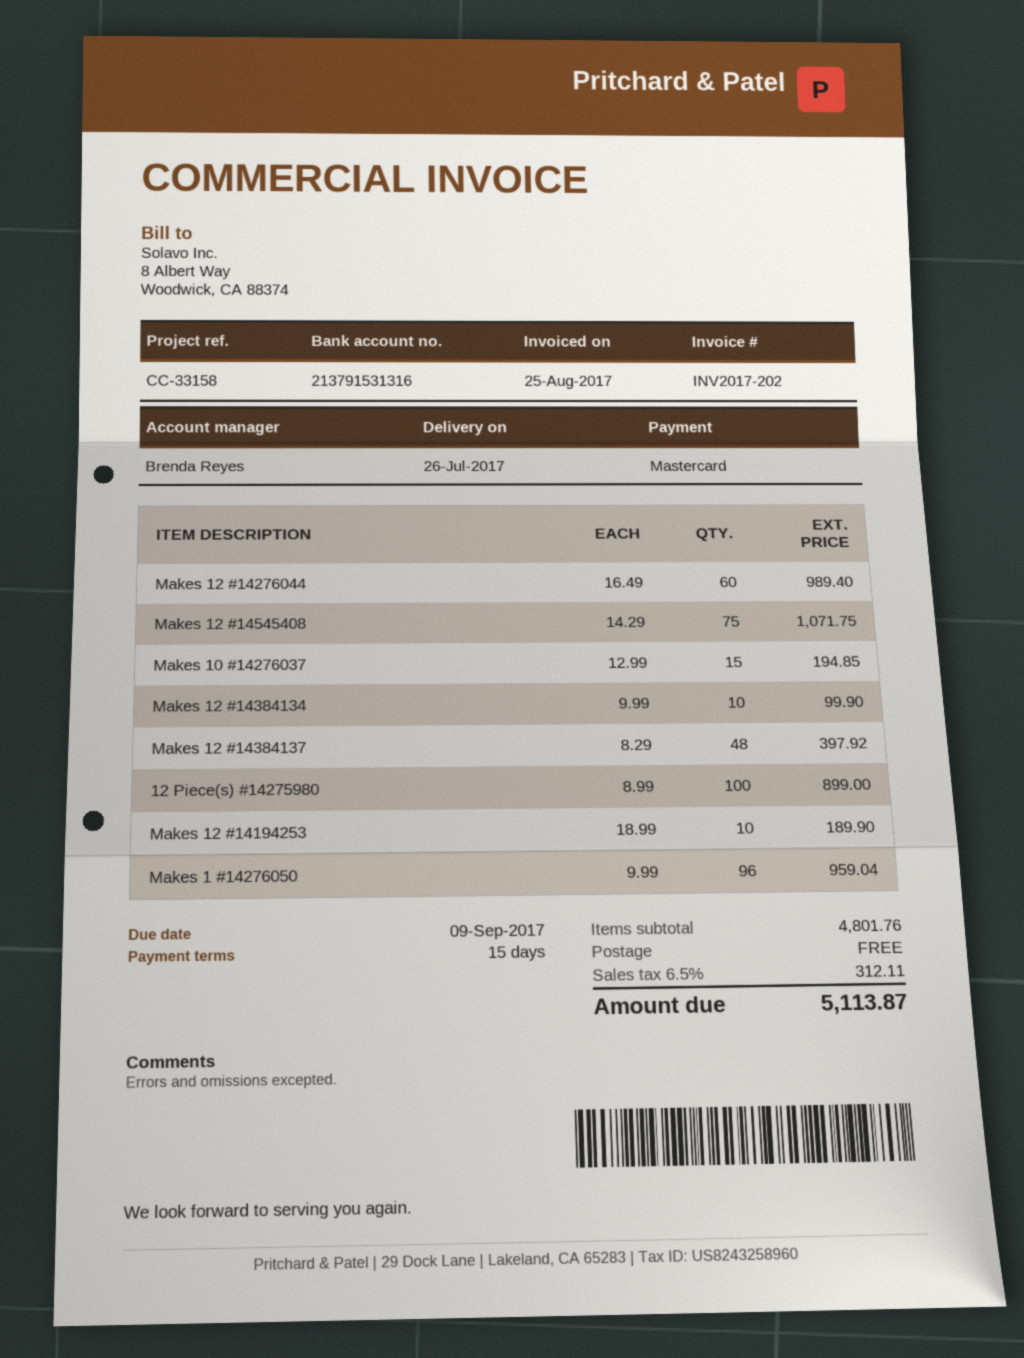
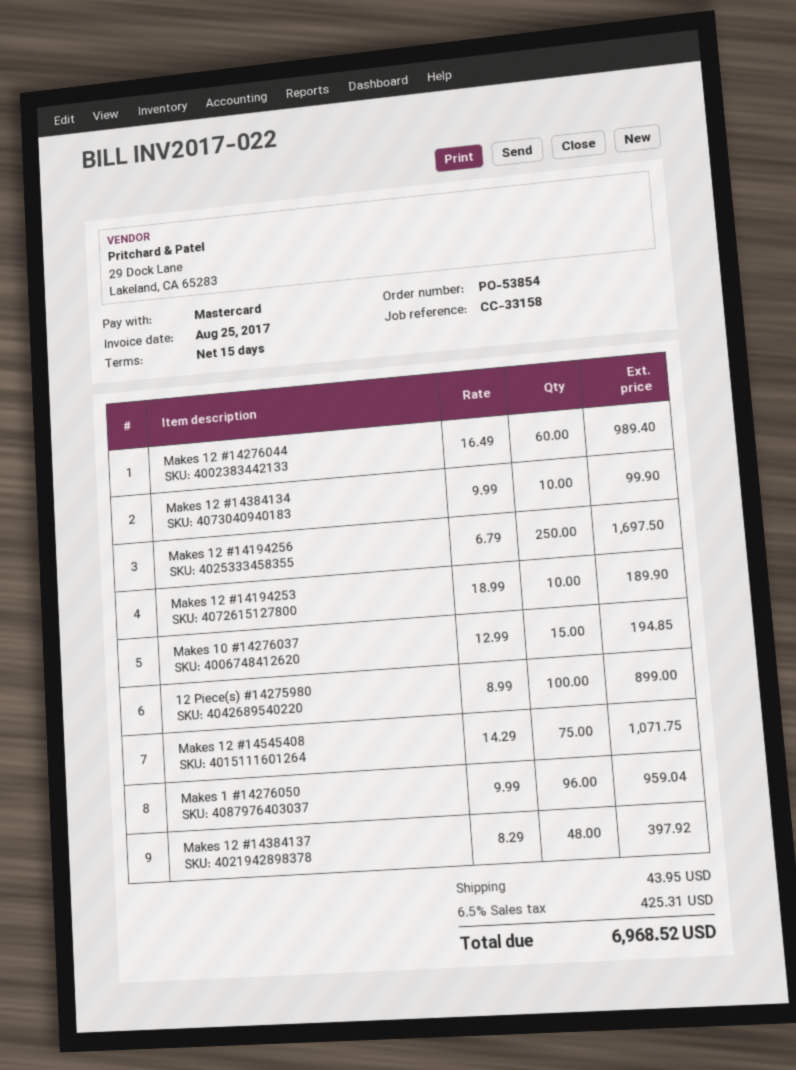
invoice number: INV2017-202 -> INV2017-022
Makes 12 #14194256: none -> 250 x 6.79 = 1697.50
shipping: 0.00 -> 43.95
tax: 6.5% = 312.11 -> 6.5% = 425.31
total: 5113.87 -> 6968.52

